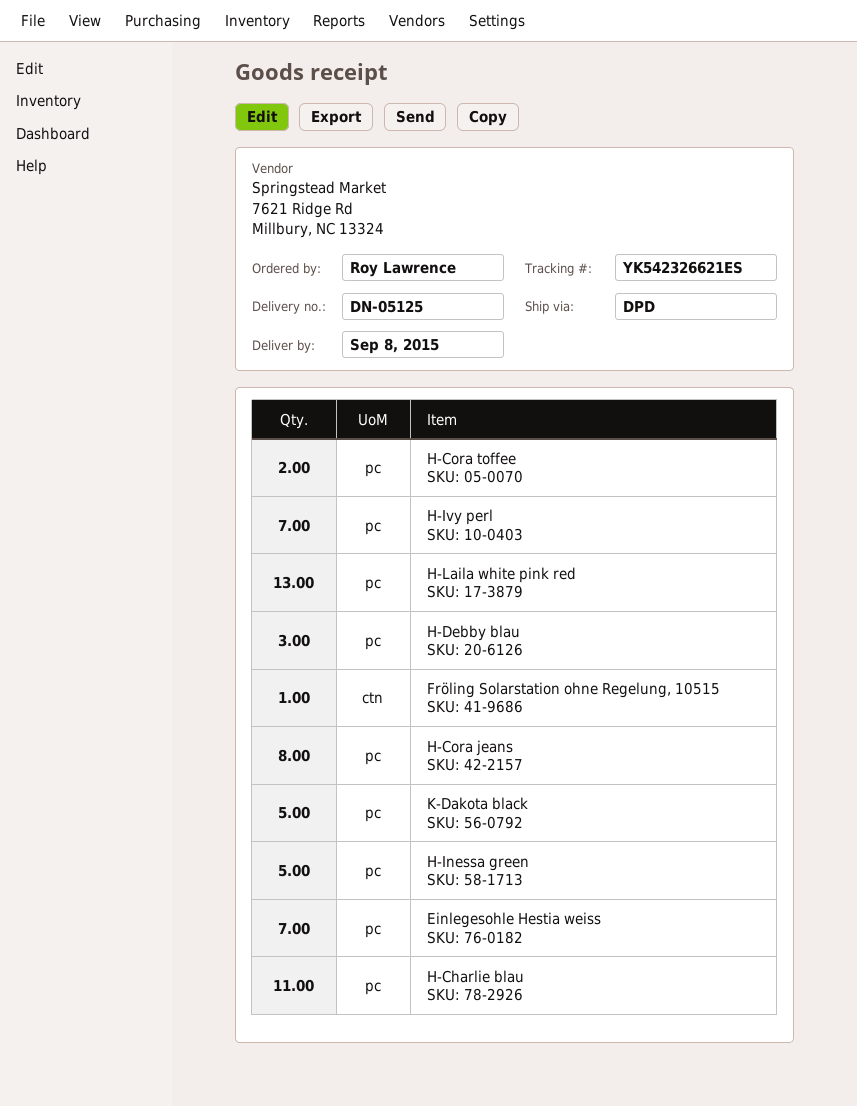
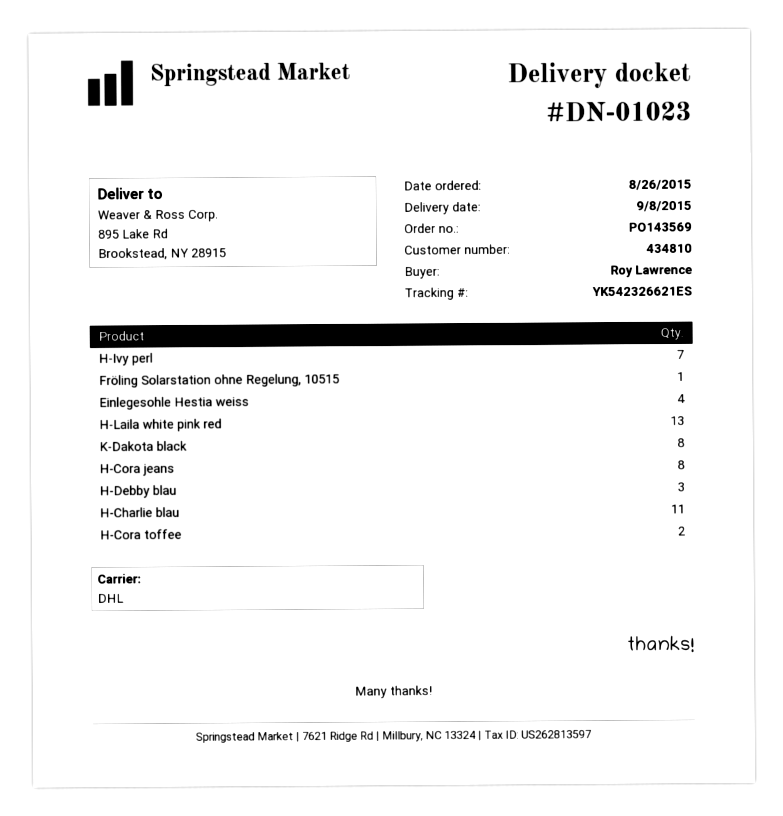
delivery note number: DN-05125 -> DN-01023
shipping method: DPD -> DHL
K-Dakota black: 5 -> 8
H-Inessa green: 5 -> none
Einlegesohle Hestia weiss: 7 -> 4

